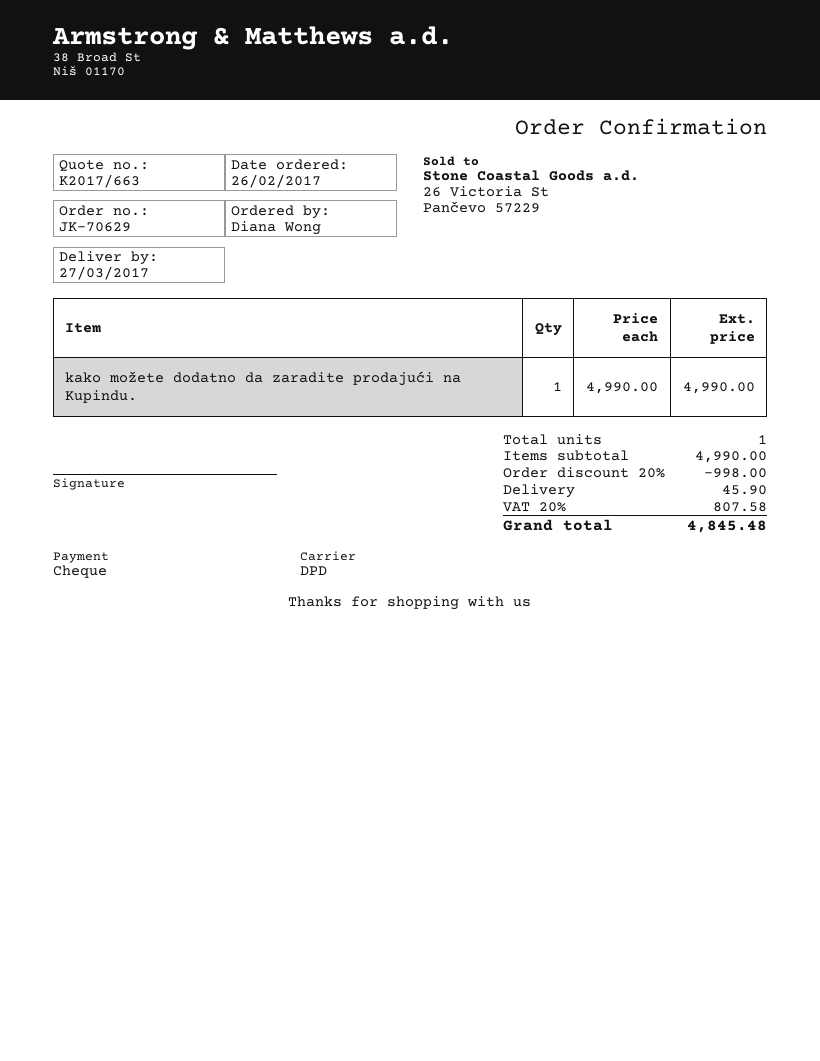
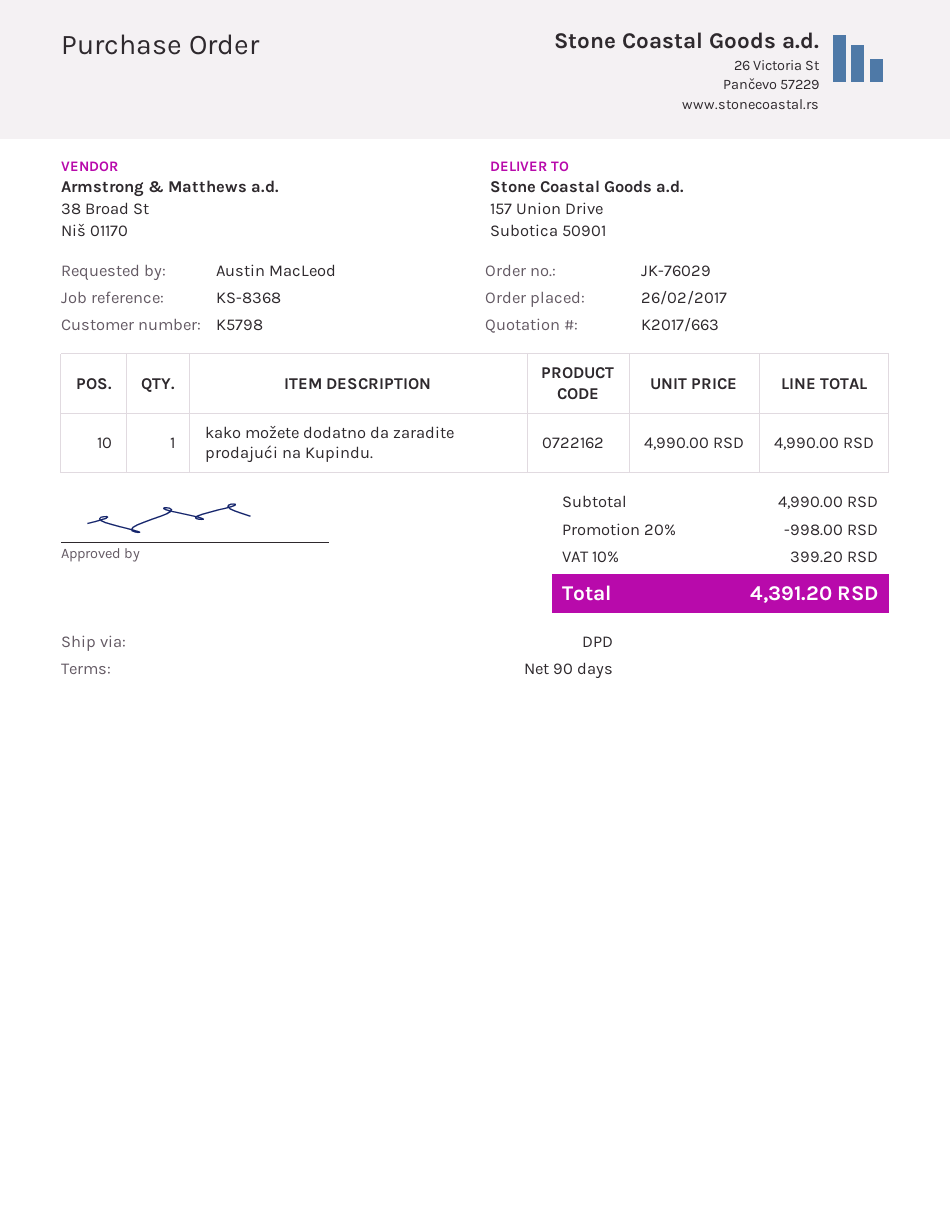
order number: JK-70629 -> JK-76029
ordered by: Diana Wong -> Austin MacLeod
shipping: 45.90 -> none
tax: 20% = 807.58 -> 10% = 399.20
total: 4845.48 -> 4391.20

